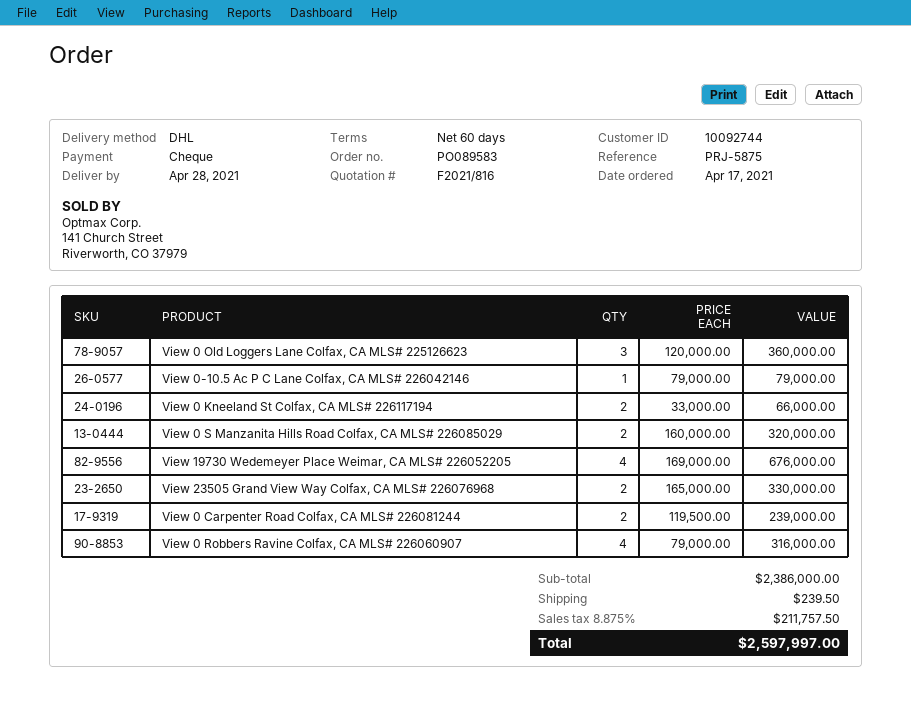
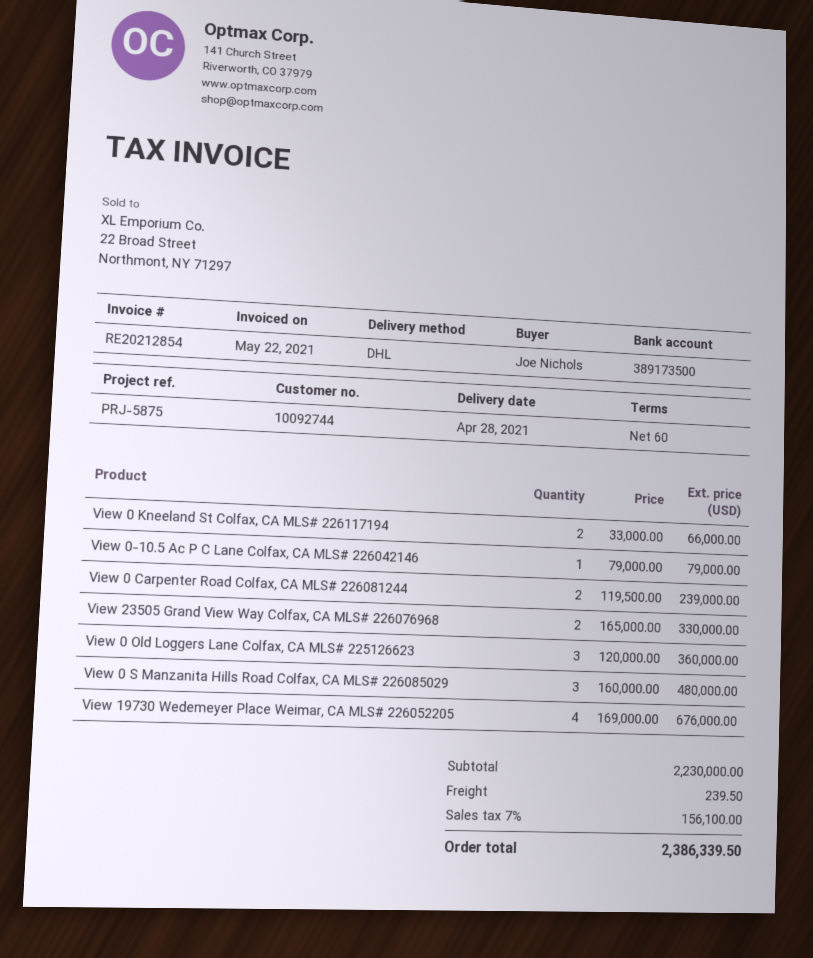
View 0 S Manzanita Hills Road Colfax, CA MLS# 226085029: 2 x 160000.00 = 320000.00 -> 3 x 160000.00 = 480000.00
View 0 Robbers Ravine Colfax, CA MLS# 226060907: 4 x 79000.00 = 316000.00 -> none
subtotal: 2386000.00 -> 2230000.00
tax: 8.875% = 211757.50 -> 7% = 156100.00
total: 2597997.00 -> 2386339.50

